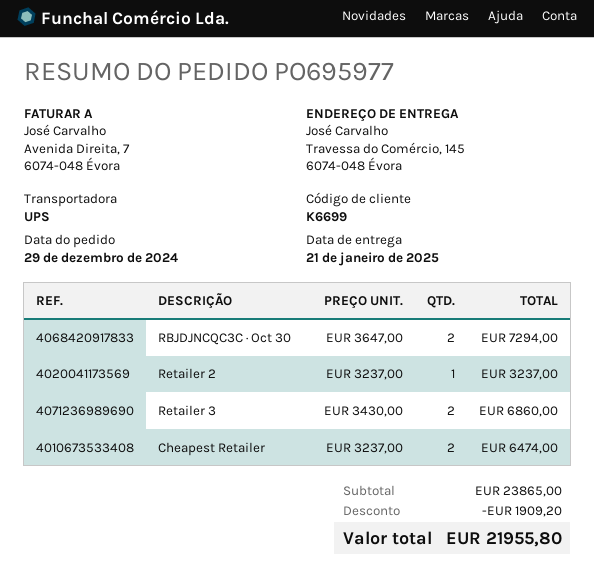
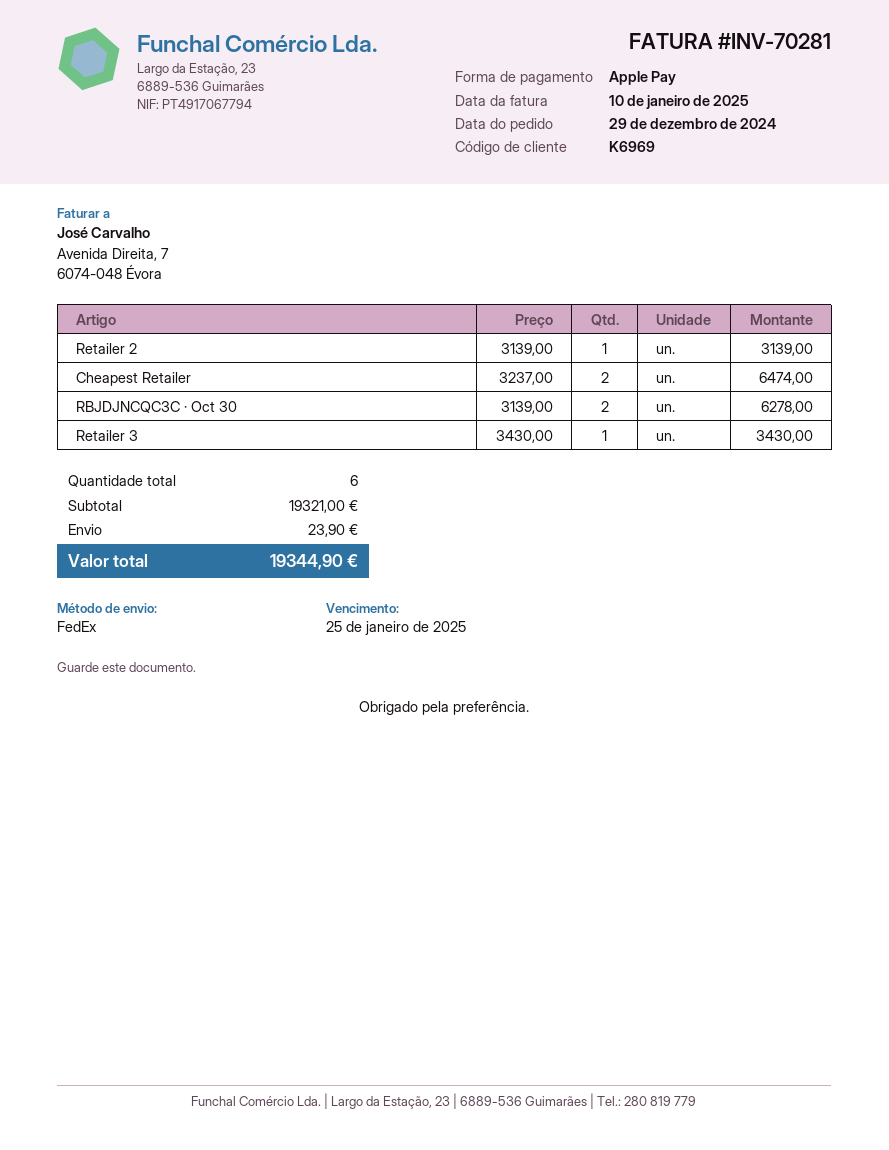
customer number: K6699 -> K6969
shipping method: UPS -> FedEx
RBJDJNCQC3C · Oct 30: 2 x 3647.00 = 7294.00 -> 2 x 3139.00 = 6278.00
Retailer 2: 1 x 3237.00 = 3237.00 -> 1 x 3139.00 = 3139.00
Retailer 3: 2 x 3430.00 = 6860.00 -> 1 x 3430.00 = 3430.00
subtotal: 23865.00 -> 19321.00
discount: 1909.20 -> none
shipping: none -> 23.90
total: 21955.80 -> 19344.90

